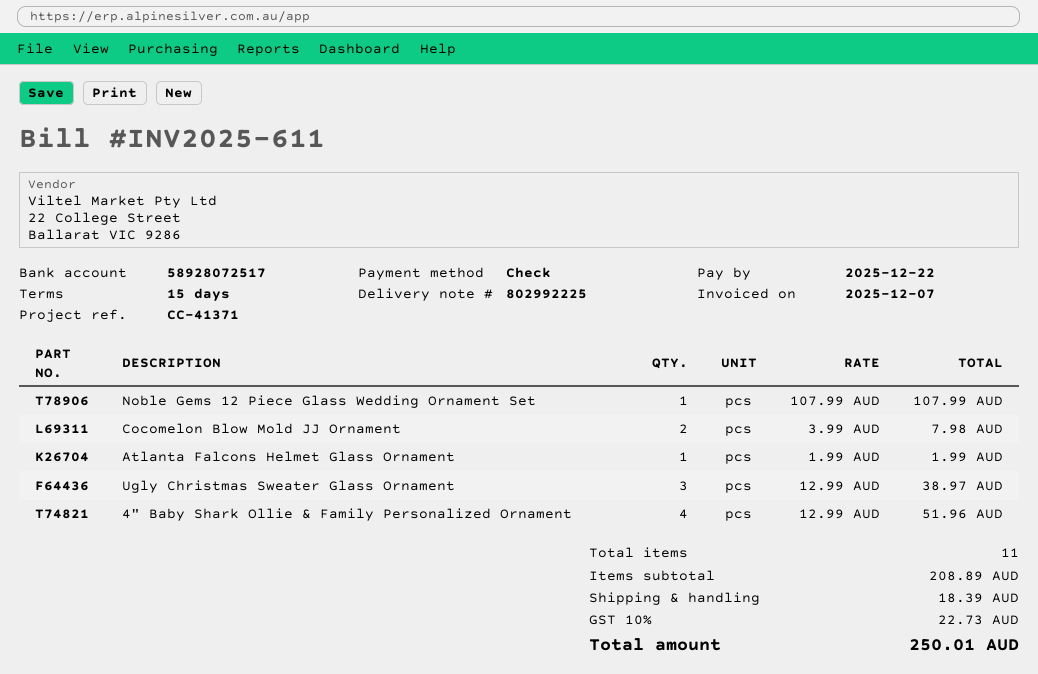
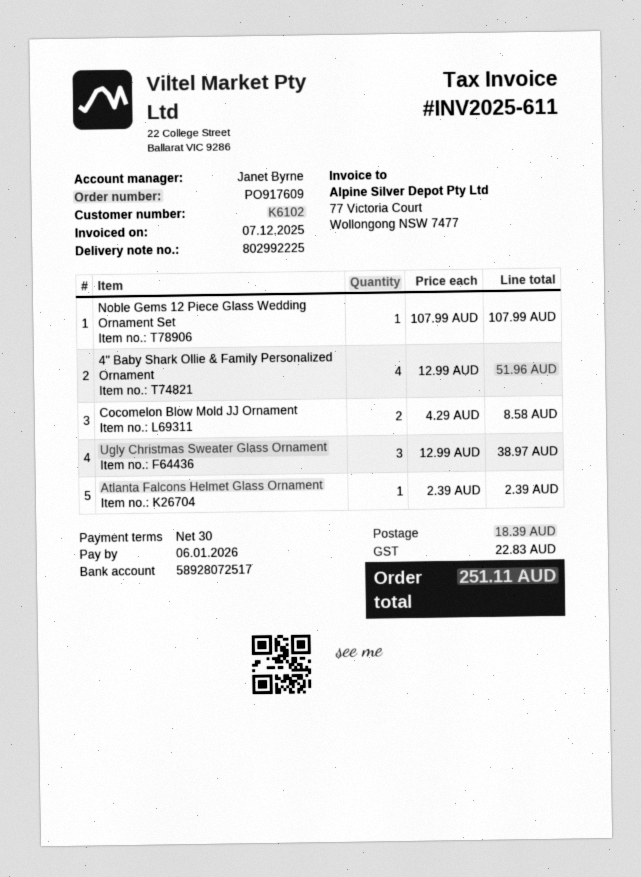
payment terms: 15 days -> 30 days
due date: 2025-12-22 -> 2026-01-06
Cocomelon Blow Mold JJ Ornament: 2 x 3.99 = 7.98 -> 2 x 4.29 = 8.58
Atlanta Falcons Helmet Glass Ornament: 1 x 1.99 = 1.99 -> 1 x 2.39 = 2.39
tax: 22.73 -> 22.83
total: 250.01 -> 251.11

